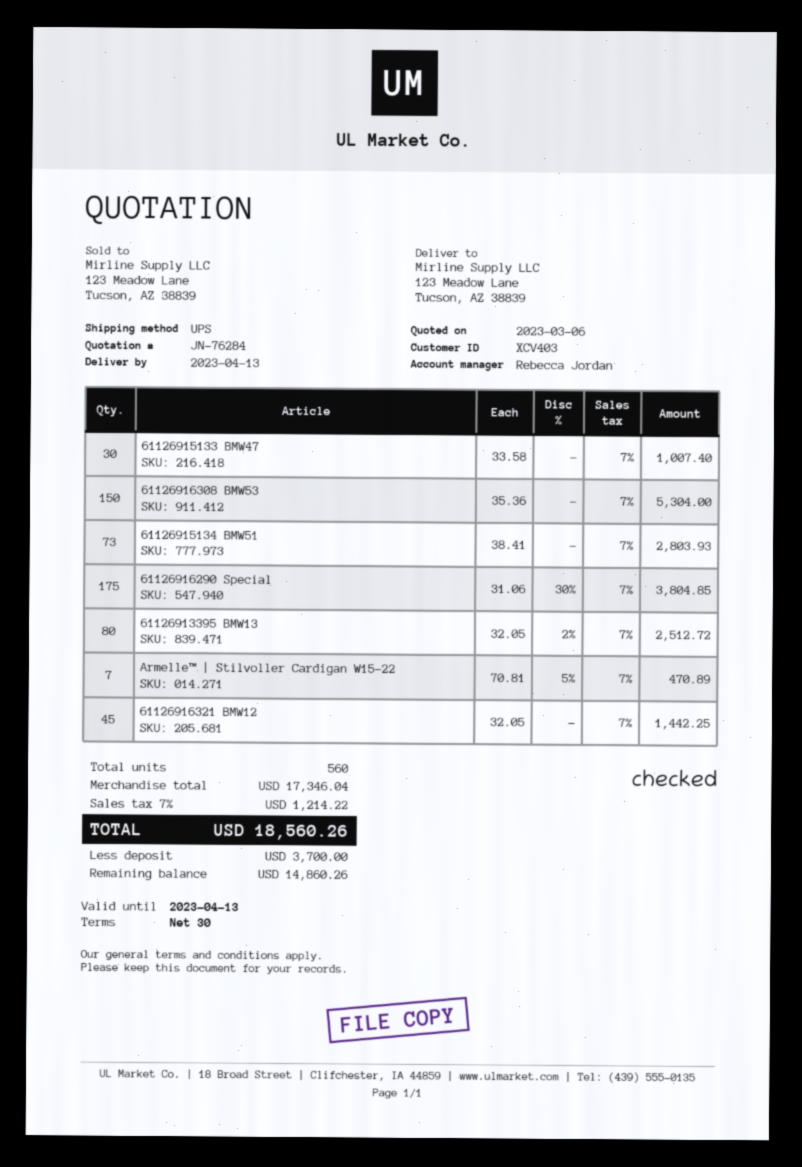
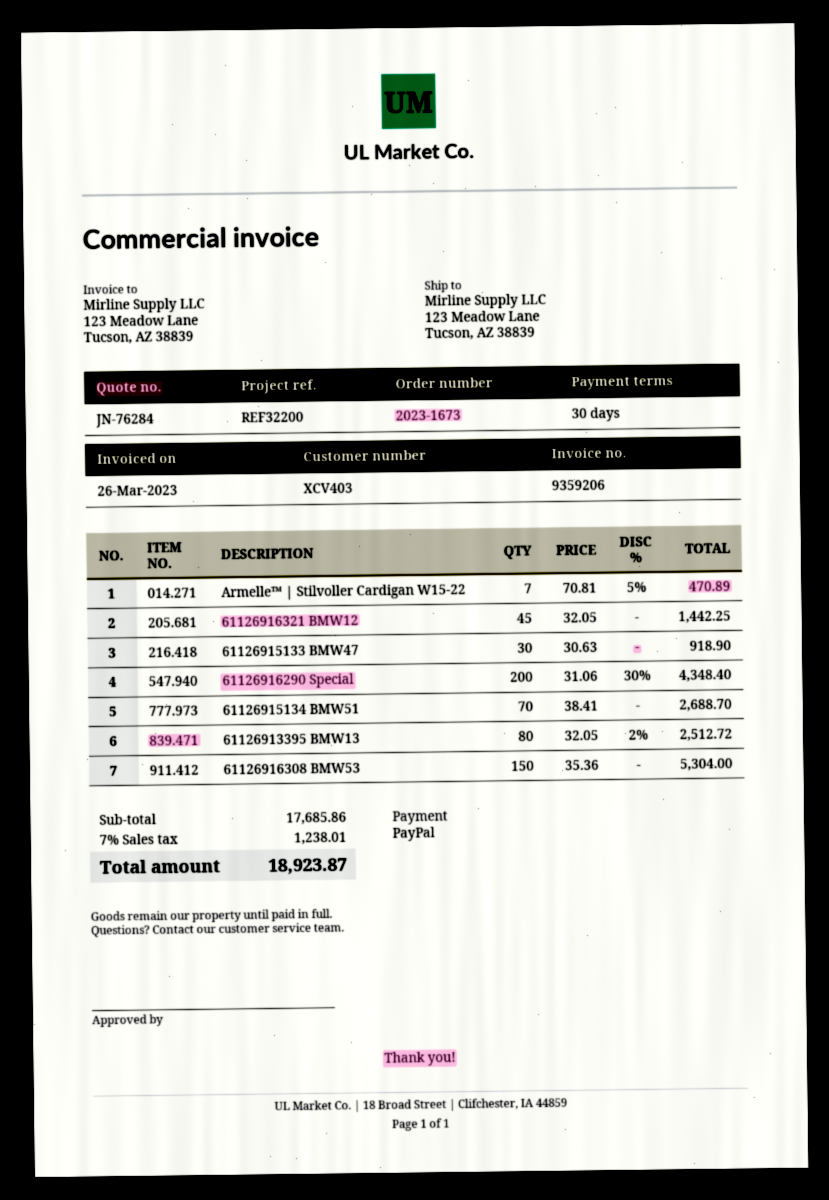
61126915133 BMW47: 30 x 33.58 = 1007.40 -> 30 x 30.63 = 918.90
61126915134 BMW51: 73 x 38.41 = 2803.93 -> 70 x 38.41 = 2688.70
61126916290 Special: 175 x 31.06 - 30% = 3804.85 -> 200 x 31.06 - 30% = 4348.40
subtotal: 17346.04 -> 17685.86
tax: 7% = 1214.22 -> 7% = 1238.01
total: 18560.26 -> 18923.87

